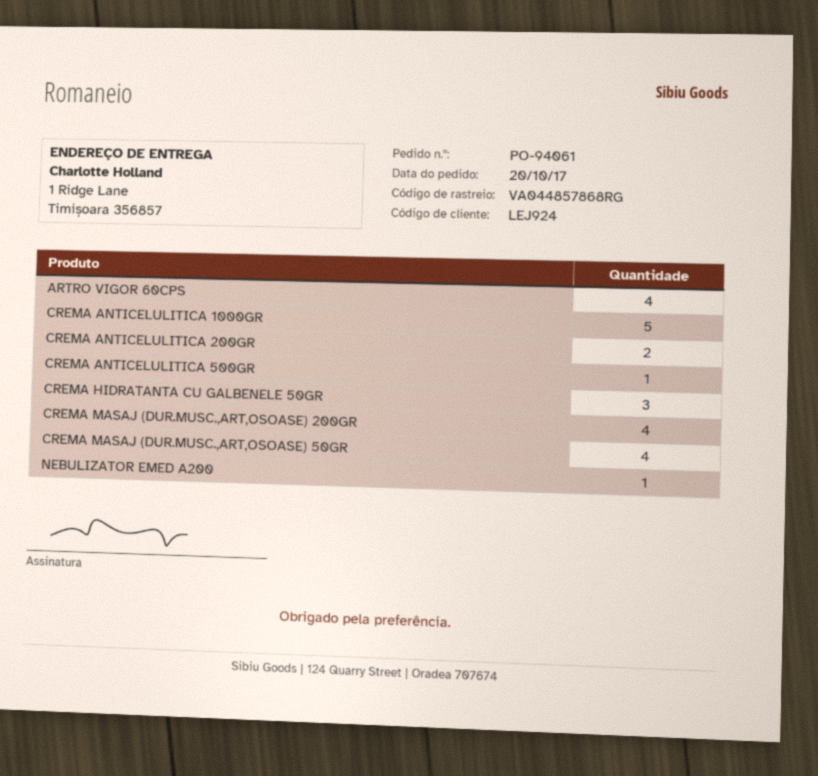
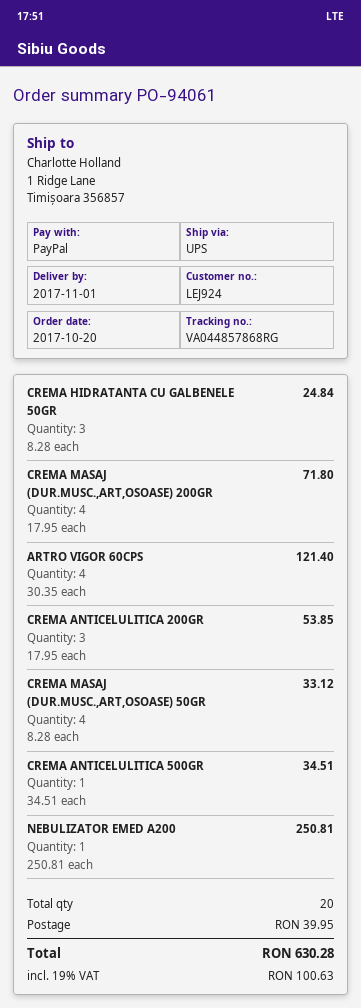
CREMA ANTICELULITICA 1000GR: 5 -> none
CREMA ANTICELULITICA 200GR: 2 -> 3

